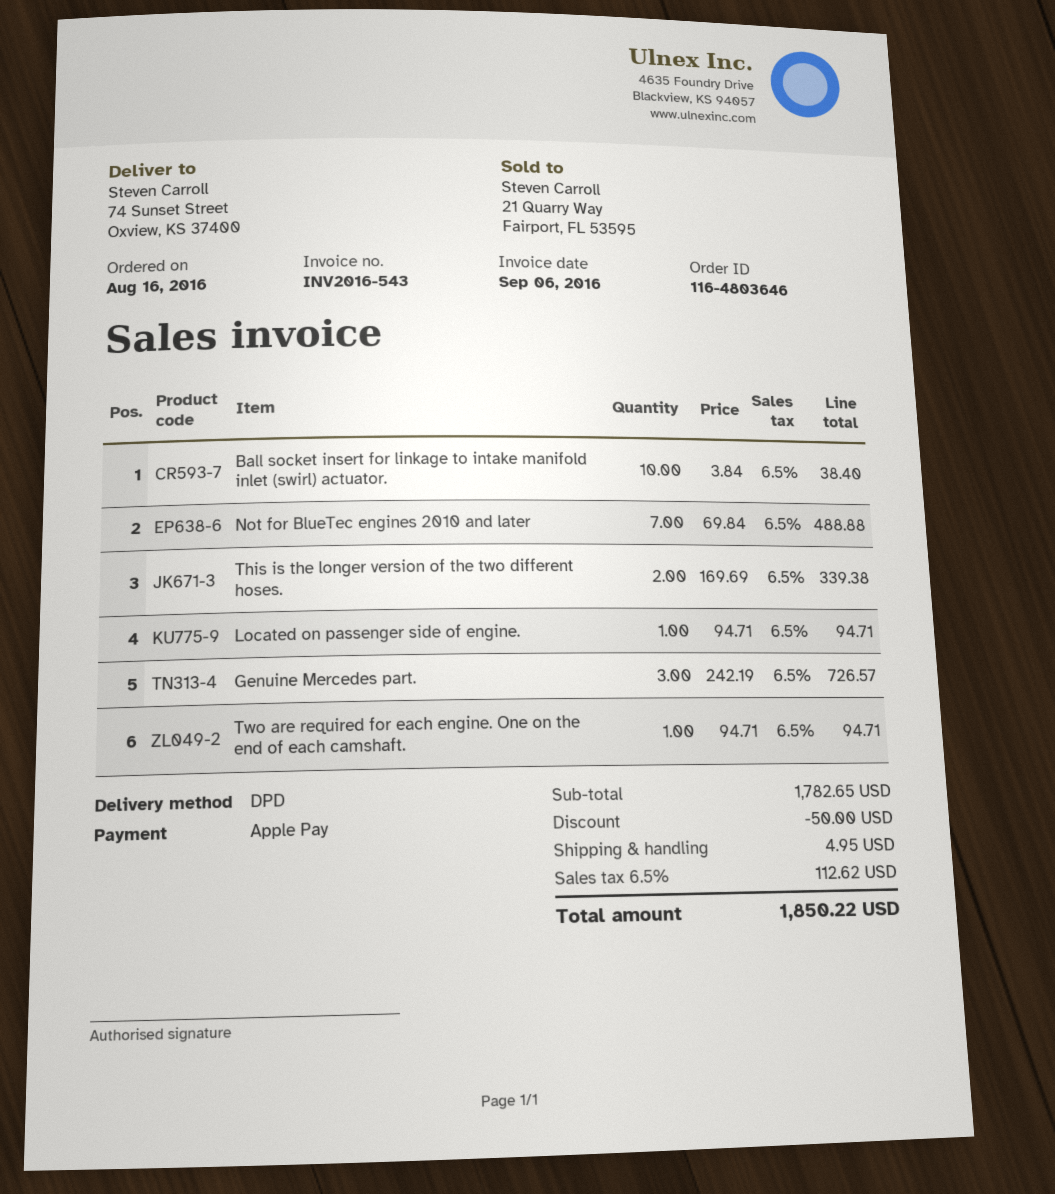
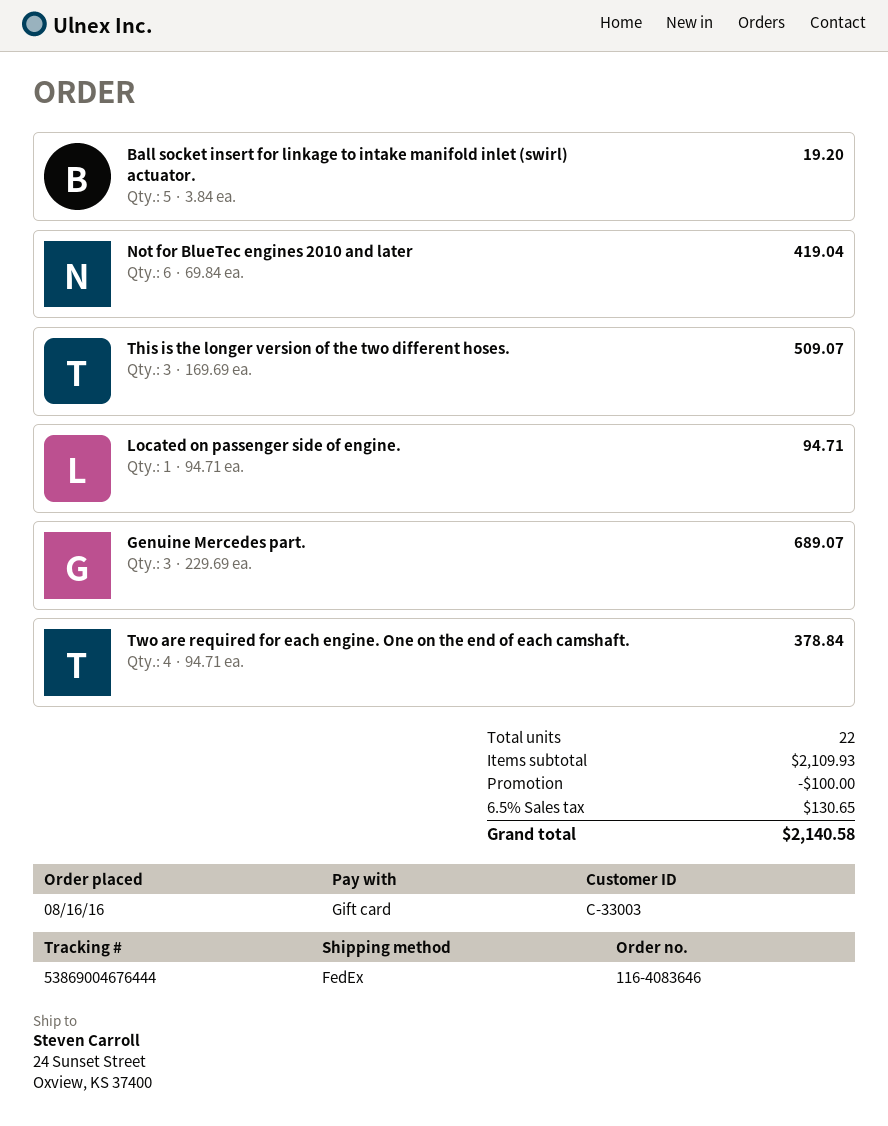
order number: 116-4803646 -> 116-4083646
payment method: Apple Pay -> gift card
shipping method: DPD -> FedEx
ship to: 74 Sunset Street, Oxview, KS 37400 -> 24 Sunset Street, Oxview, KS 37400
Ball socket insert for linkage to intake manifold inlet (swirl) actuator.: 10 x 3.84 = 38.40 -> 5 x 3.84 = 19.20
Not for BlueTec engines 2010 and later: 7 x 69.84 = 488.88 -> 6 x 69.84 = 419.04
This is the longer version of the two different hoses.: 2 x 169.69 = 339.38 -> 3 x 169.69 = 509.07
Genuine Mercedes part.: 3 x 242.19 = 726.57 -> 3 x 229.69 = 689.07
Two are required for each engine. One on the end of each camshaft.: 1 x 94.71 = 94.71 -> 4 x 94.71 = 378.84
subtotal: 1782.65 -> 2109.93
discount: 50.00 -> 100.00
shipping: 4.95 -> none
tax: 6.5% = 112.62 -> 6.5% = 130.65
total: 1850.22 -> 2140.58

